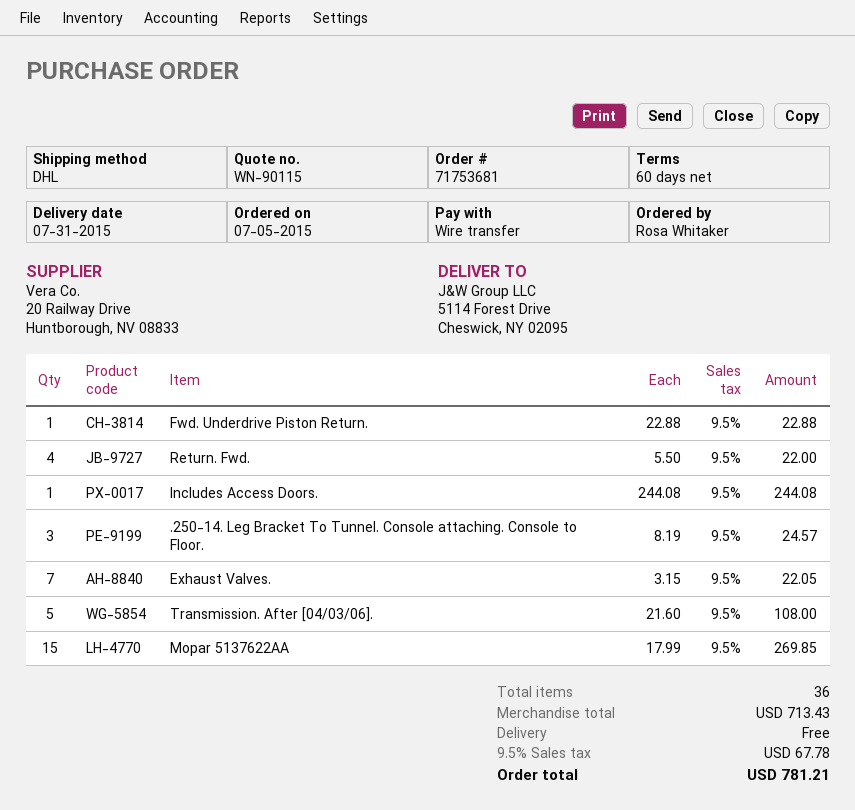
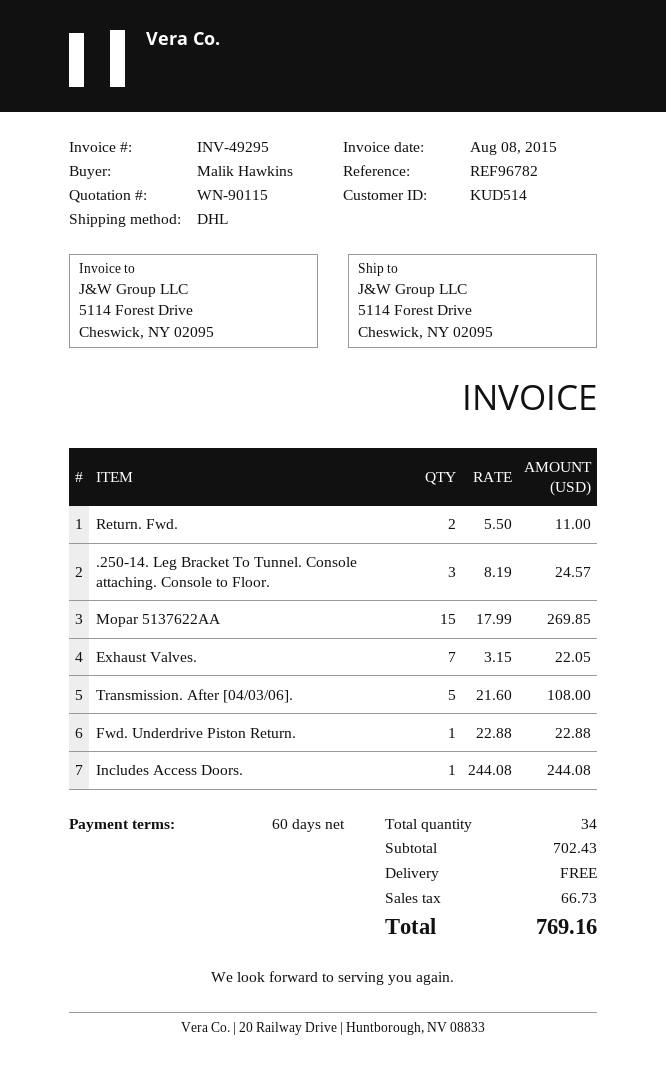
ordered by: Rosa Whitaker -> Malik Hawkins
Return. Fwd.: 4 x 5.50 = 22.00 -> 2 x 5.50 = 11.00
total quantity: 36 -> 34
subtotal: 713.43 -> 702.43
tax: 67.78 -> 66.73
total: 781.21 -> 769.16

